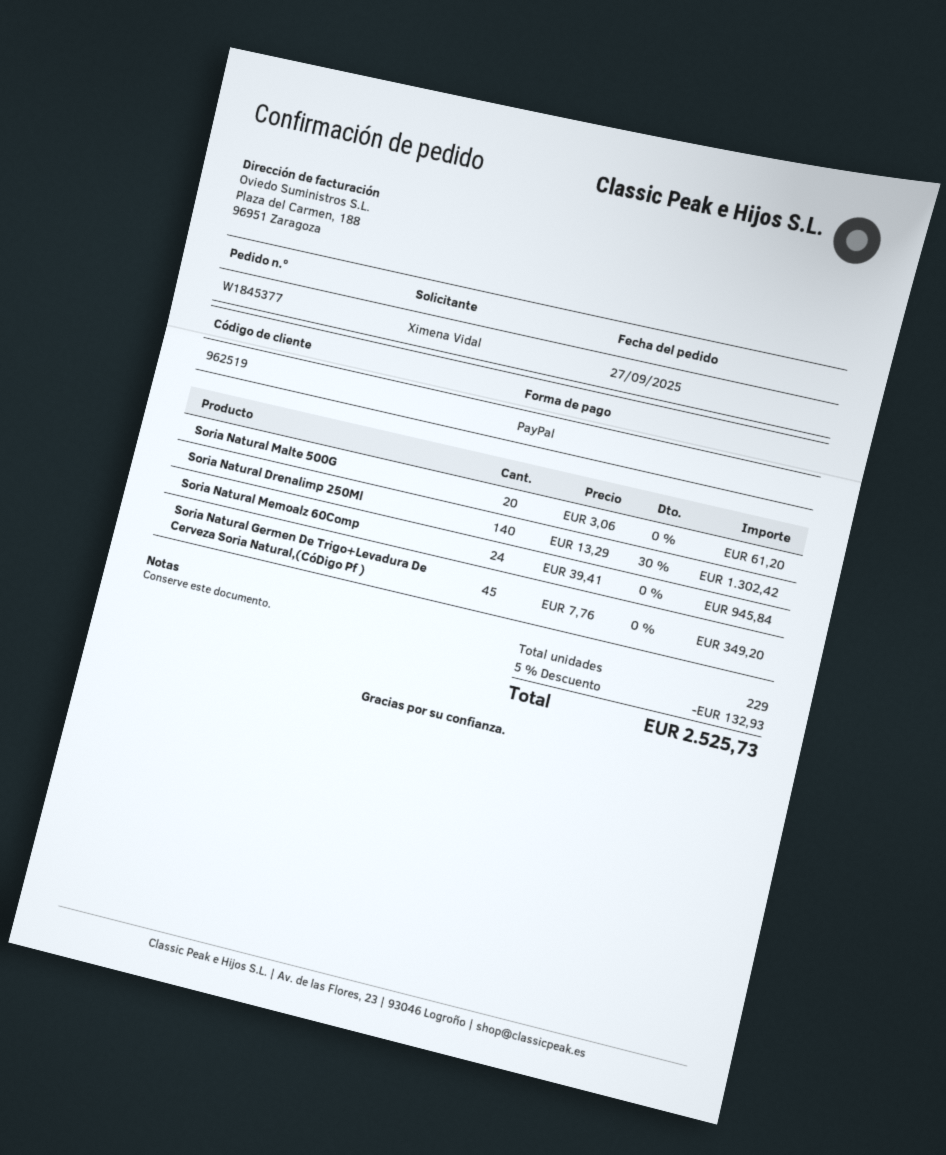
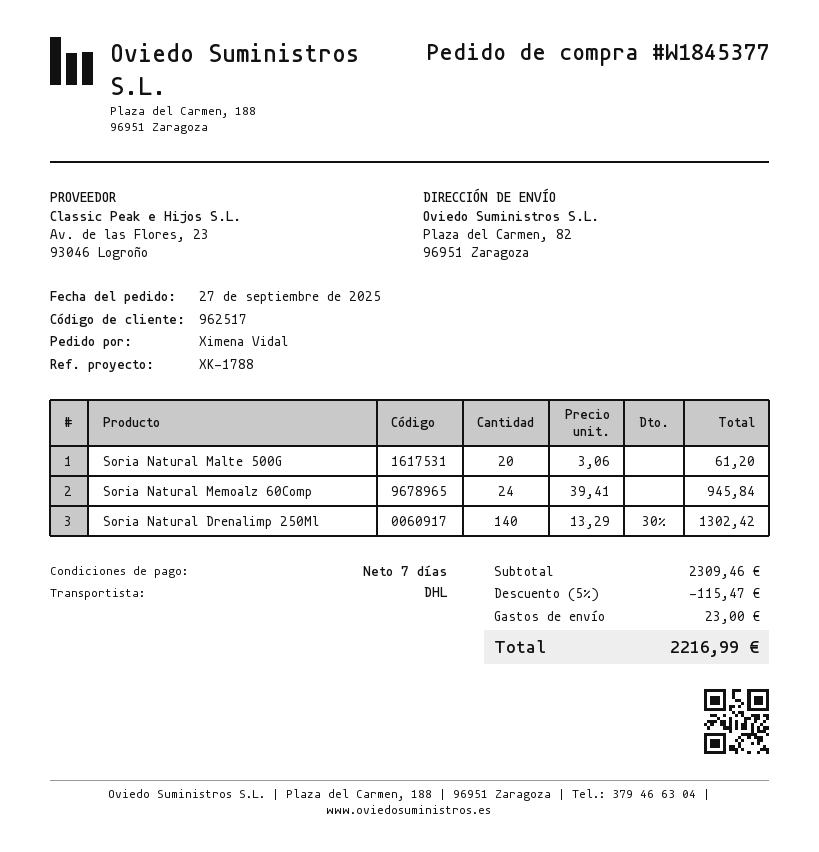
customer number: 962519 -> 962517
Soria Natural Germen De Trigo+Levadura De Cerveza Soria Natural,(CóDigo Pf ): 45 x 7.76 = 349.20 -> none
discount: 5% = 132.93 -> 5% = 115.47
shipping: none -> 23.00
total: 2525.73 -> 2216.99

